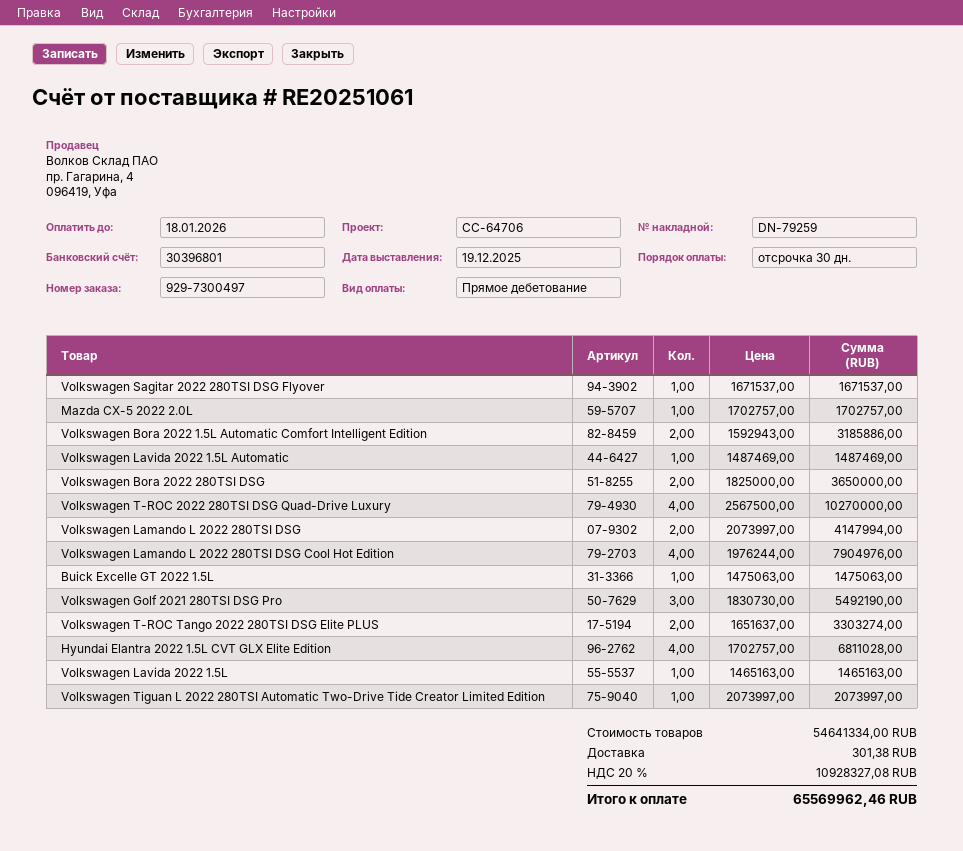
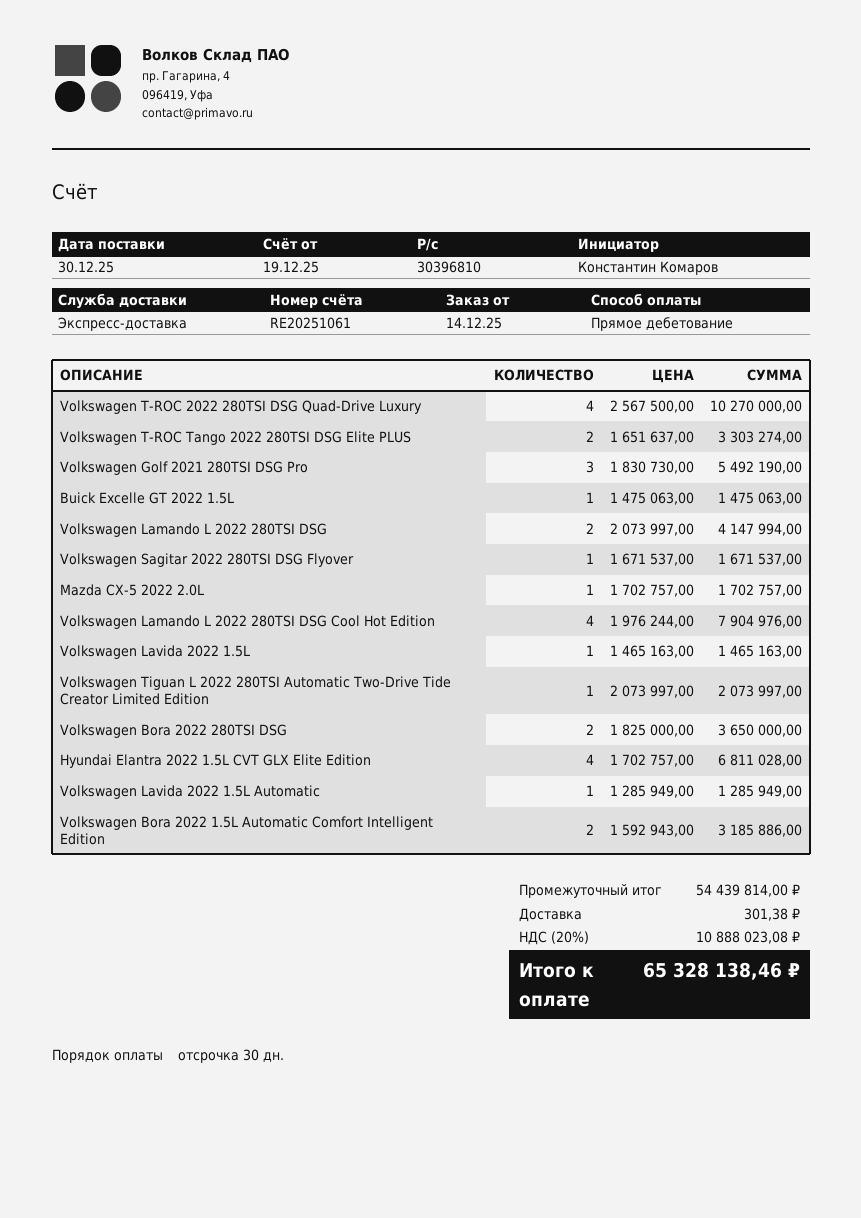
bank account: 30396801 -> 30396810
Volkswagen Lavida 2022 1.5L Automatic: 1 x 1487469.00 = 1487469.00 -> 1 x 1285949.00 = 1285949.00
subtotal: 54641334.00 -> 54439814.00
tax: 20% = 10928327.08 -> 20% = 10888023.08
total: 65569962.46 -> 65328138.46

